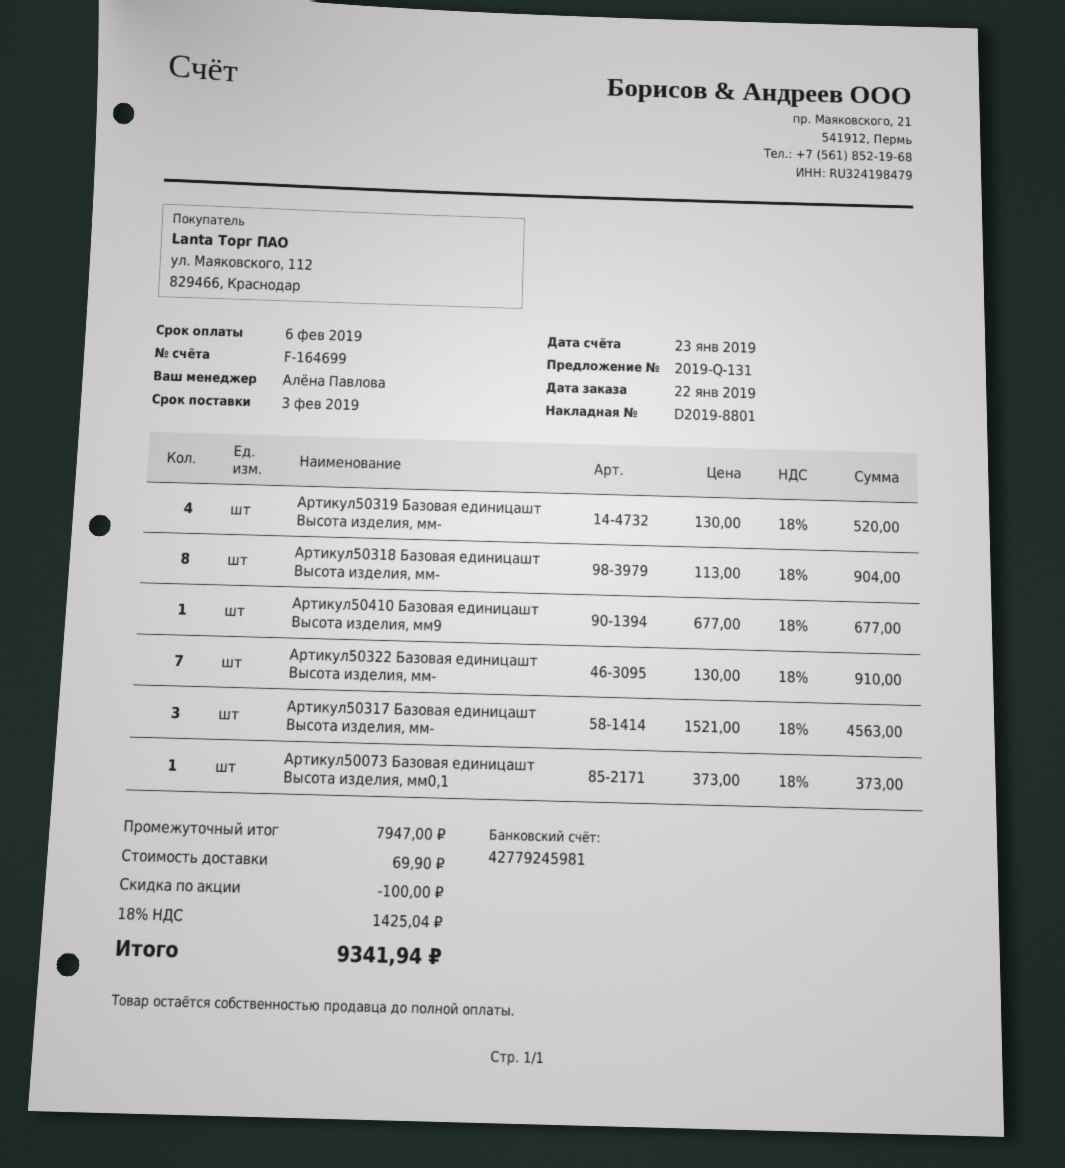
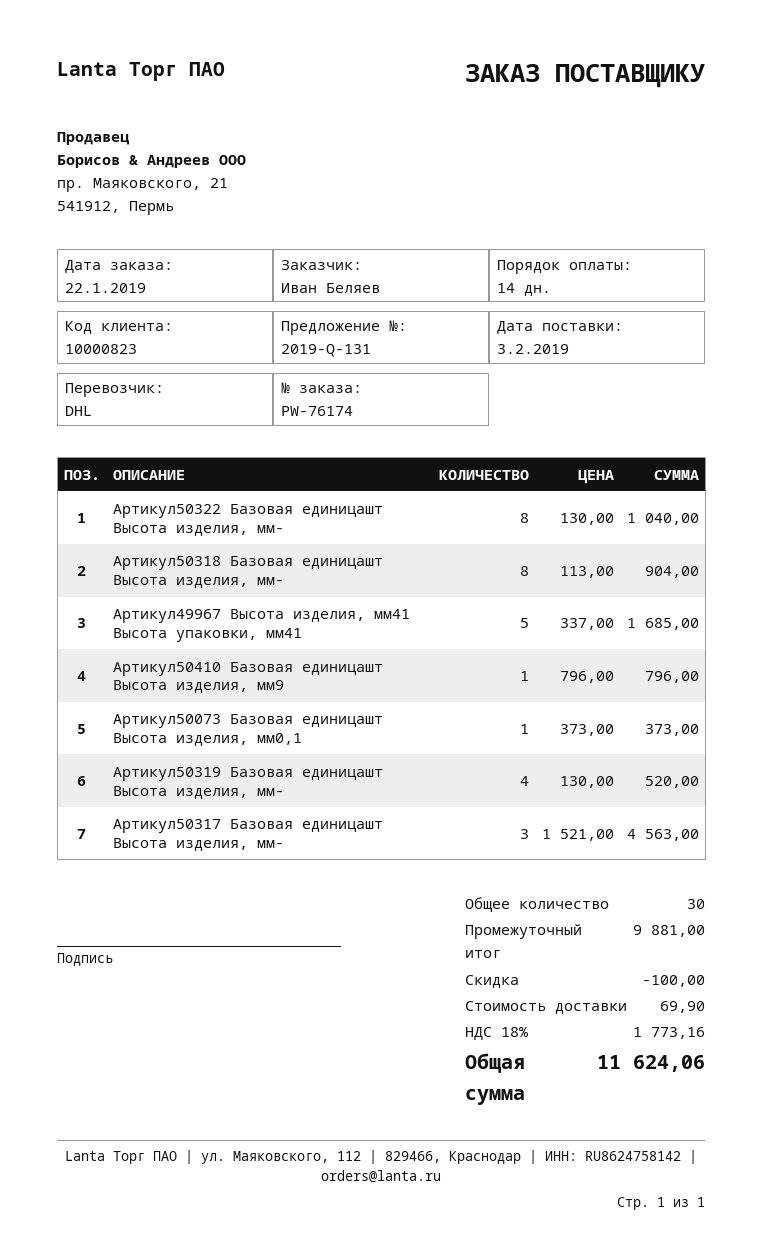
Артикул50410 Базовая единицашт Высота изделия, мм9: 1 x 677.00 = 677.00 -> 1 x 796.00 = 796.00
Артикул50322 Базовая единицашт Высота изделия, мм-: 7 x 130.00 = 910.00 -> 8 x 130.00 = 1040.00
Артикул49967 Высота изделия, мм41 Высота упаковки, мм41: none -> 5 x 337.00 = 1685.00
subtotal: 7947.00 -> 9881.00
tax: 18% = 1425.04 -> 18% = 1773.16
total: 9341.94 -> 11624.06

